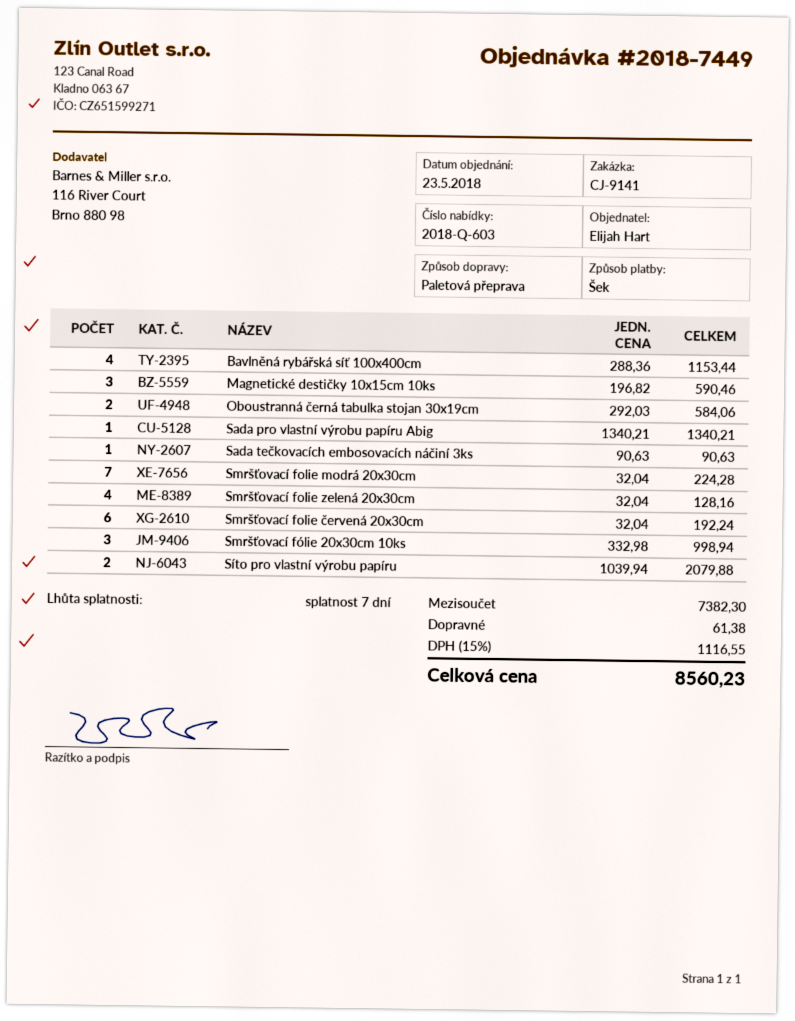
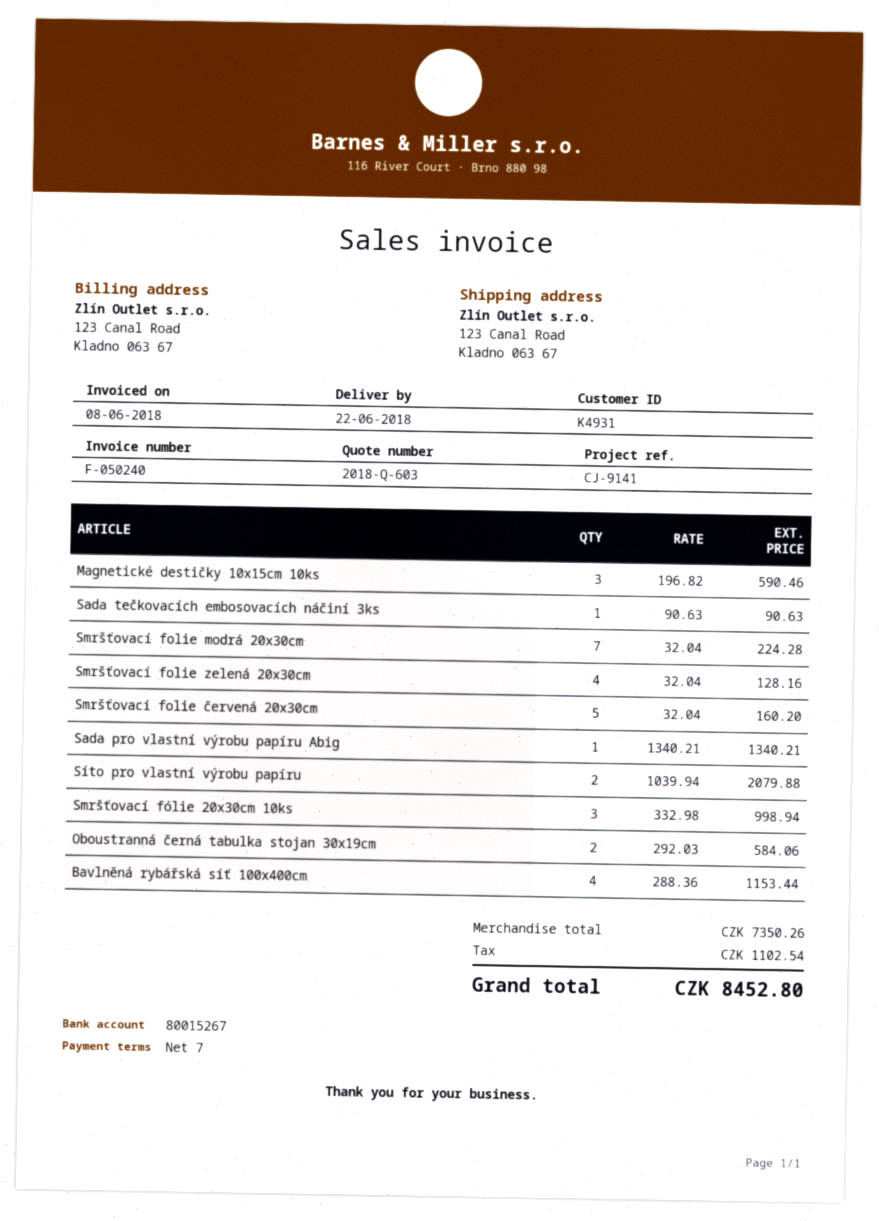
Smršťovací folie červená 20x30cm: 6 x 32.04 = 192.24 -> 5 x 32.04 = 160.20
subtotal: 7382.30 -> 7350.26
shipping: 61.38 -> none
tax: 1116.55 -> 1102.54
total: 8560.23 -> 8452.80

